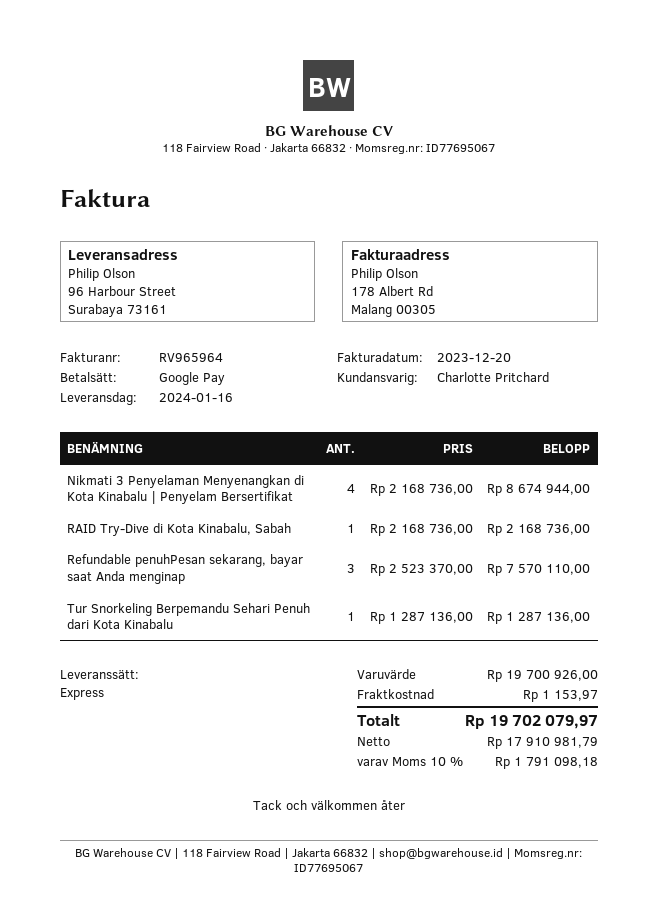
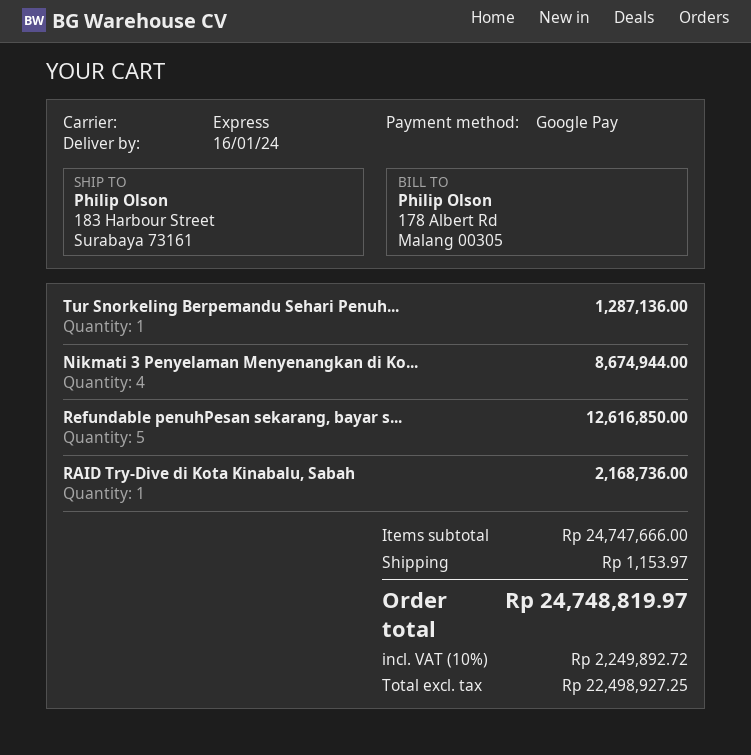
ship to: 96 Harbour Street, Surabaya 73161 -> 183 Harbour Street, Surabaya 73161
Refundable penuhPesan sekarang, bayar saat Anda menginap: 3 for 7570110.00 -> 5 for 12616850.00
subtotal: 19700926.00 -> 24747666.00
net: 17910981.79 -> 22498927.25
tax: 10% = 1791098.18 -> 10% = 2249892.72
total: 19702079.97 -> 24748819.97

